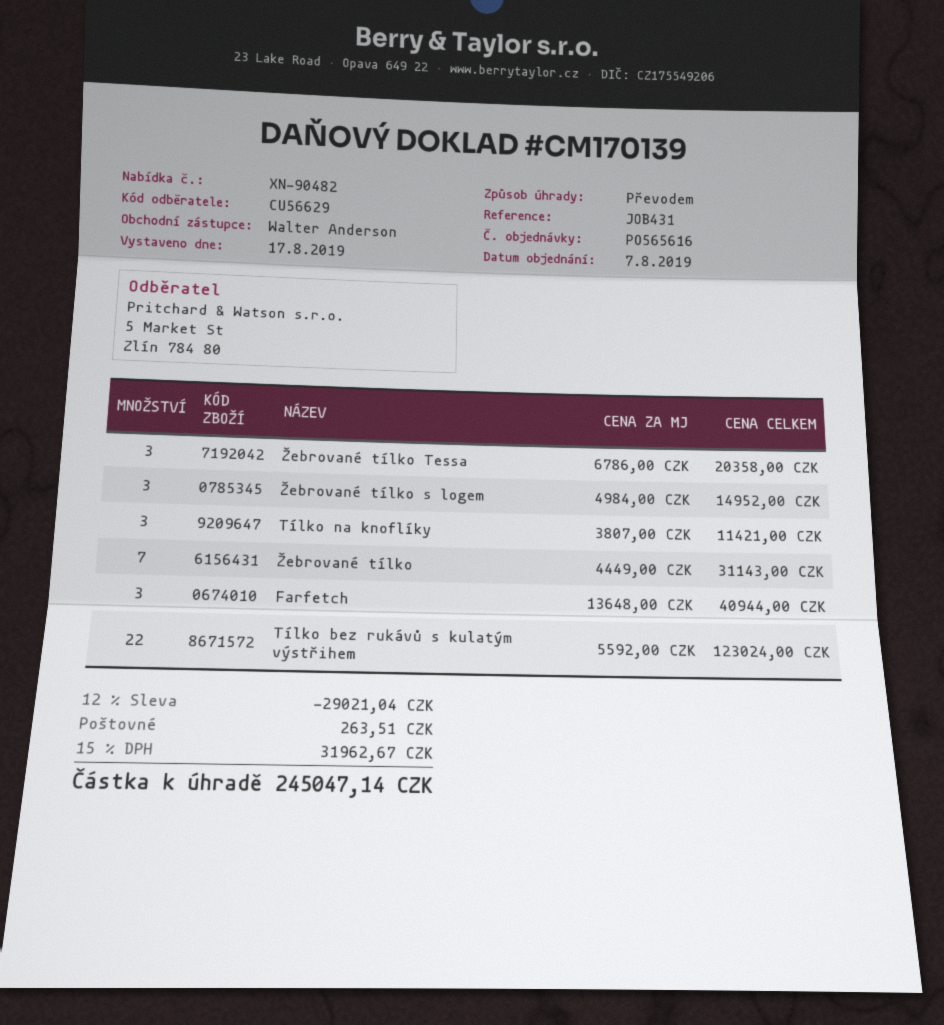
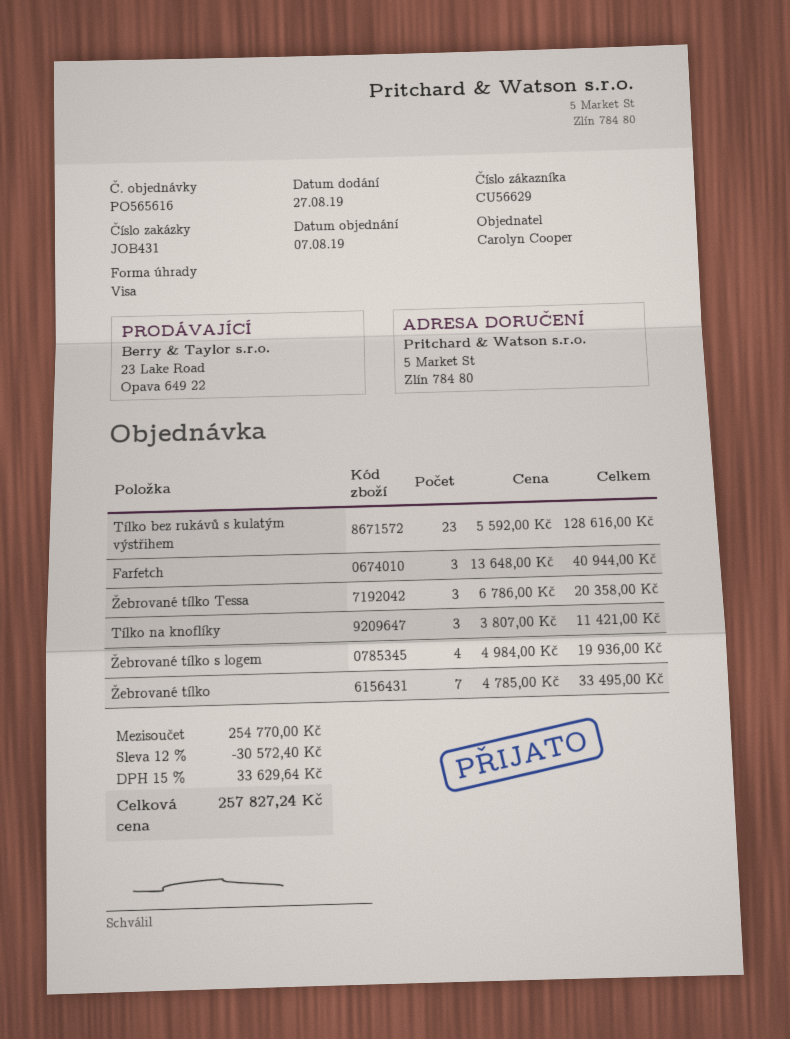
payment method: bank transfer -> Visa
Žebrované tílko s logem: 3 x 4984.00 = 14952.00 -> 4 x 4984.00 = 19936.00
Žebrované tílko: 7 x 4449.00 = 31143.00 -> 7 x 4785.00 = 33495.00
Tílko bez rukávů s kulatým výstřihem: 22 x 5592.00 = 123024.00 -> 23 x 5592.00 = 128616.00
discount: 12% = 29021.04 -> 12% = 30572.40
shipping: 263.51 -> none
tax: 15% = 31962.67 -> 15% = 33629.64
total: 245047.14 -> 257827.24

